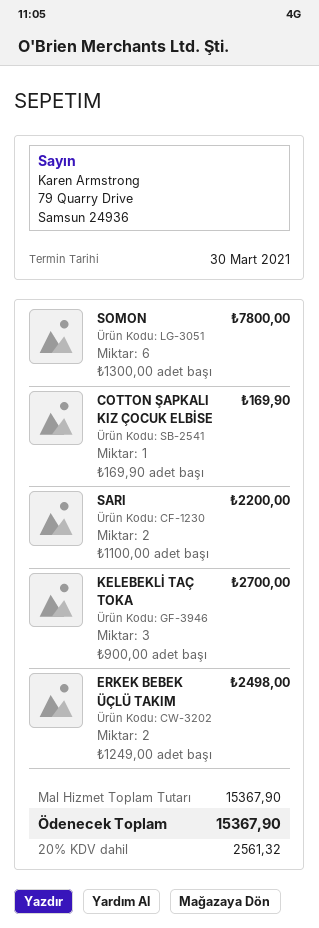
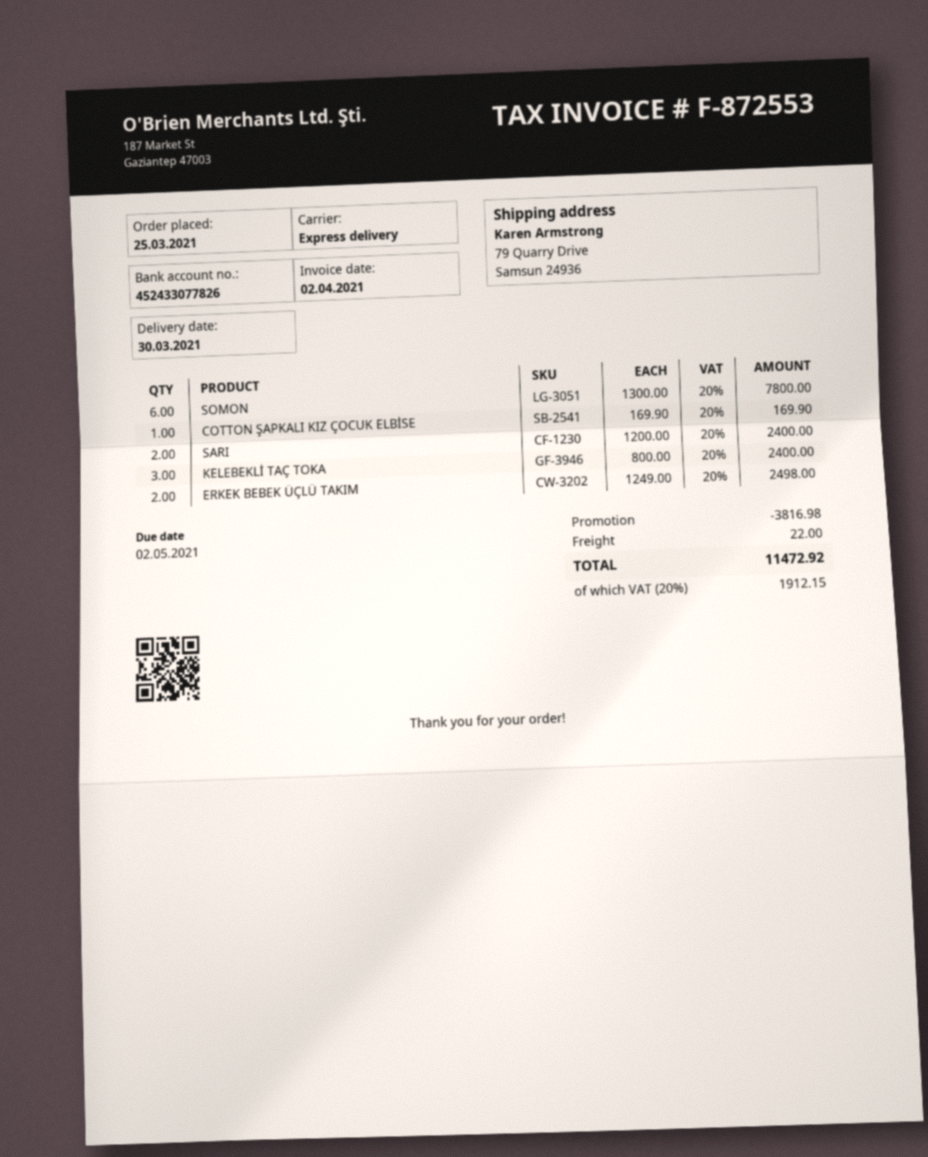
SARI: 2 x 1100.00 = 2200.00 -> 2 x 1200.00 = 2400.00
KELEBEKLİ TAÇ TOKA: 3 x 900.00 = 2700.00 -> 3 x 800.00 = 2400.00
discount: none -> 3816.98
shipping: none -> 22.00
tax: 20% = 2561.32 -> 20% = 1912.15
total: 15367.90 -> 11472.92

